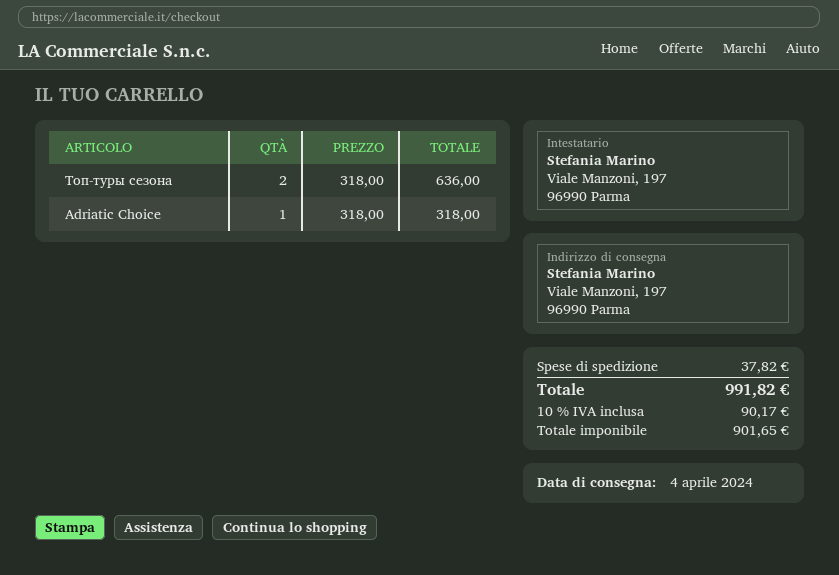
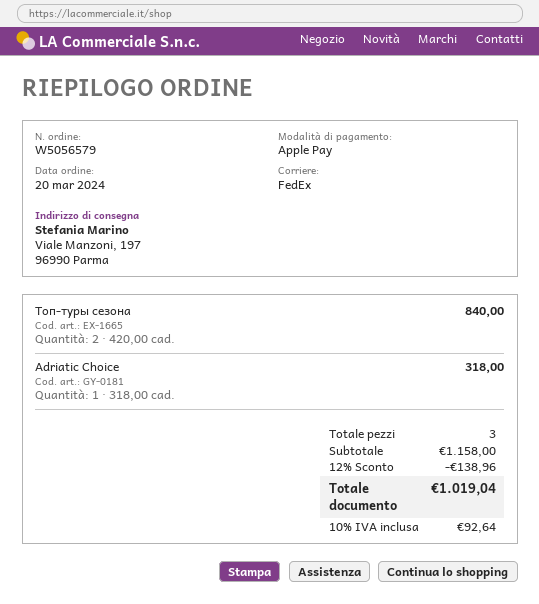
Toп-туры сезона: 2 x 318.00 = 636.00 -> 2 x 420.00 = 840.00
discount: none -> 12% = 138.96
shipping: 37.82 -> none
tax: 10% = 90.17 -> 10% = 92.64
total: 991.82 -> 1019.04

